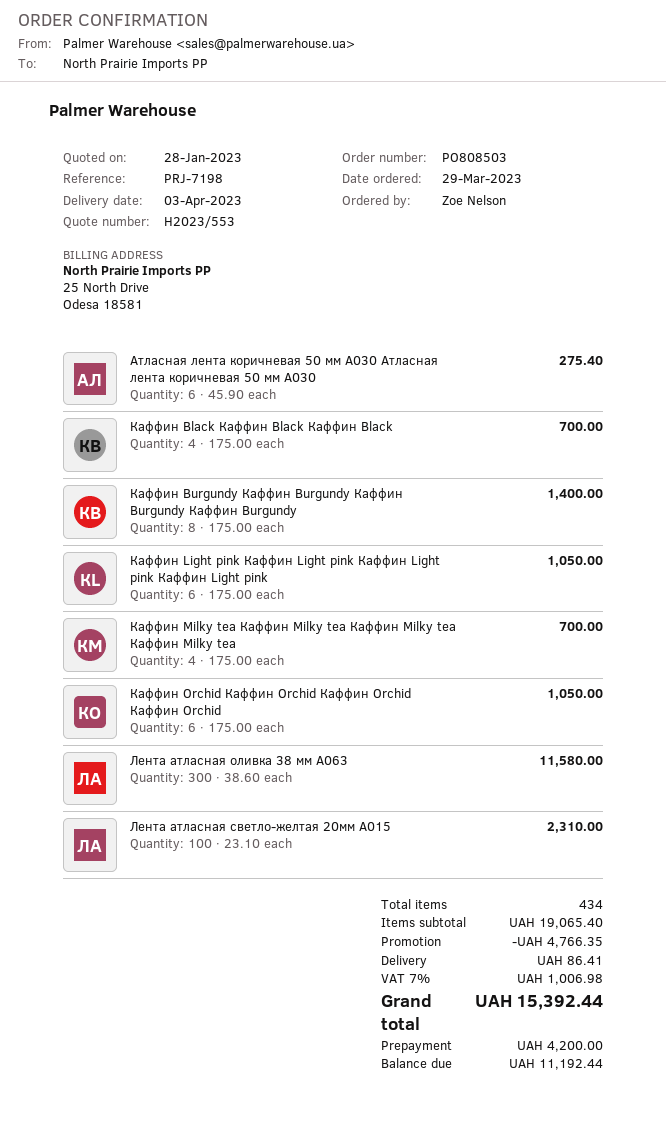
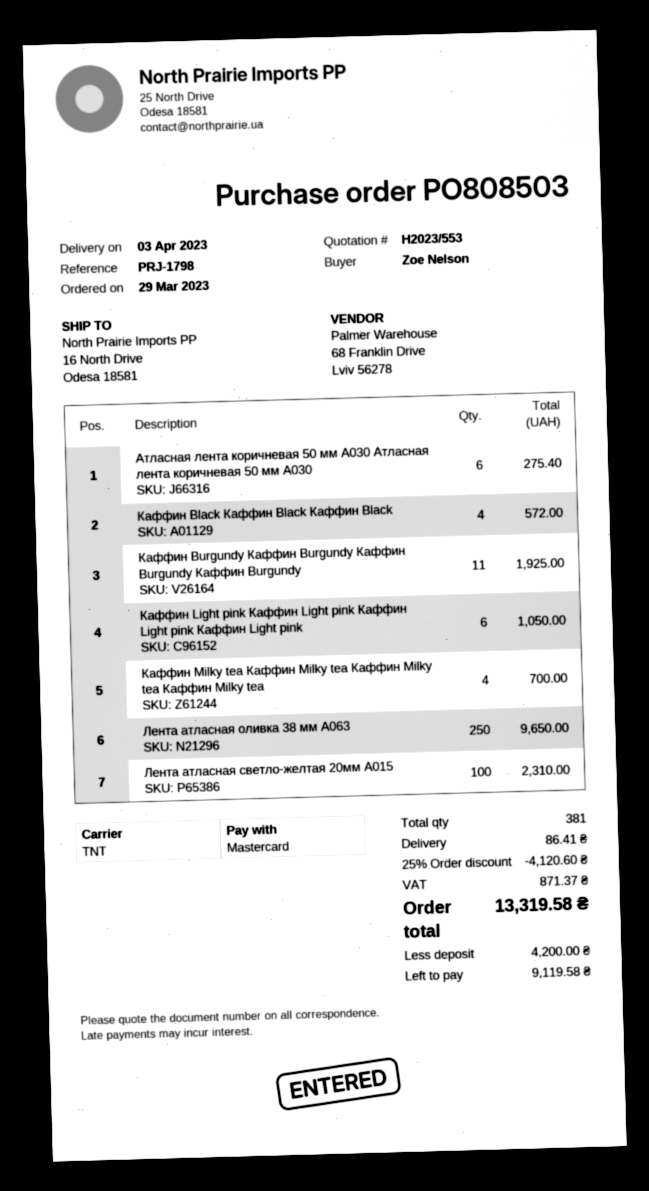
reference: PRJ-7198 -> PRJ-1798
Каффин Black Каффин Black Каффин Black: 4 for 700.00 -> 4 for 572.00
Каффин Burgundy Каффин Burgundy Каффин Burgundy Каффин Burgundy: 8 for 1400.00 -> 11 for 1925.00
Каффин Orchid Каффин Orchid Каффин Orchid Каффин Orchid: 6 for 1050.00 -> none
Лента атласная оливка 38 мм А063: 300 for 11580.00 -> 250 for 9650.00
total quantity: 434 -> 381
discount: 4766.35 -> 4120.60
tax: 1006.98 -> 871.37
total: 15392.44 -> 13319.58
balance: 11192.44 -> 9119.58

